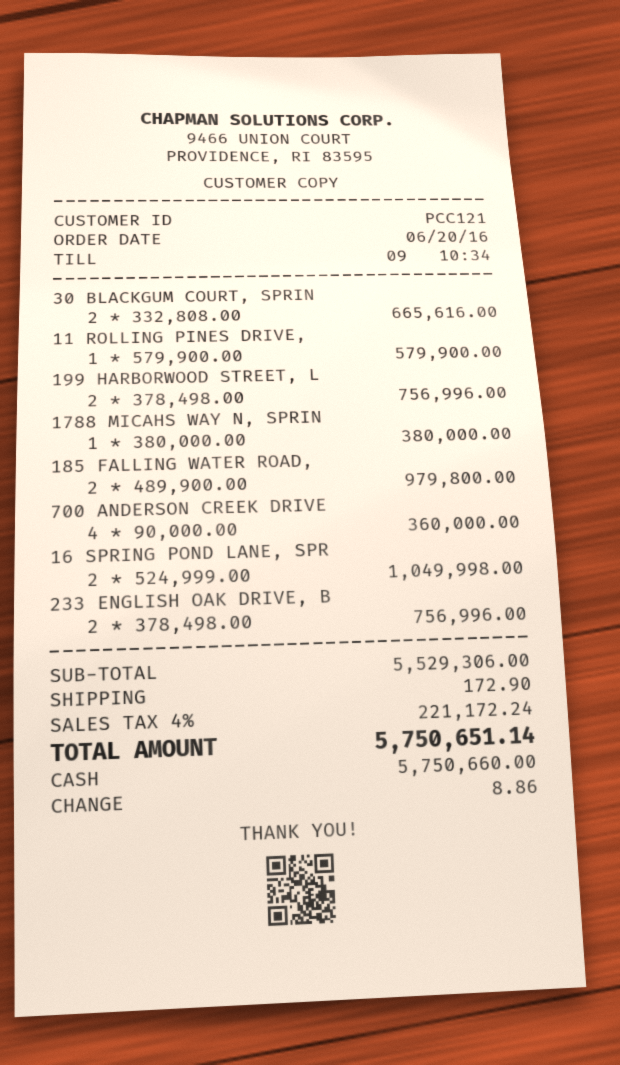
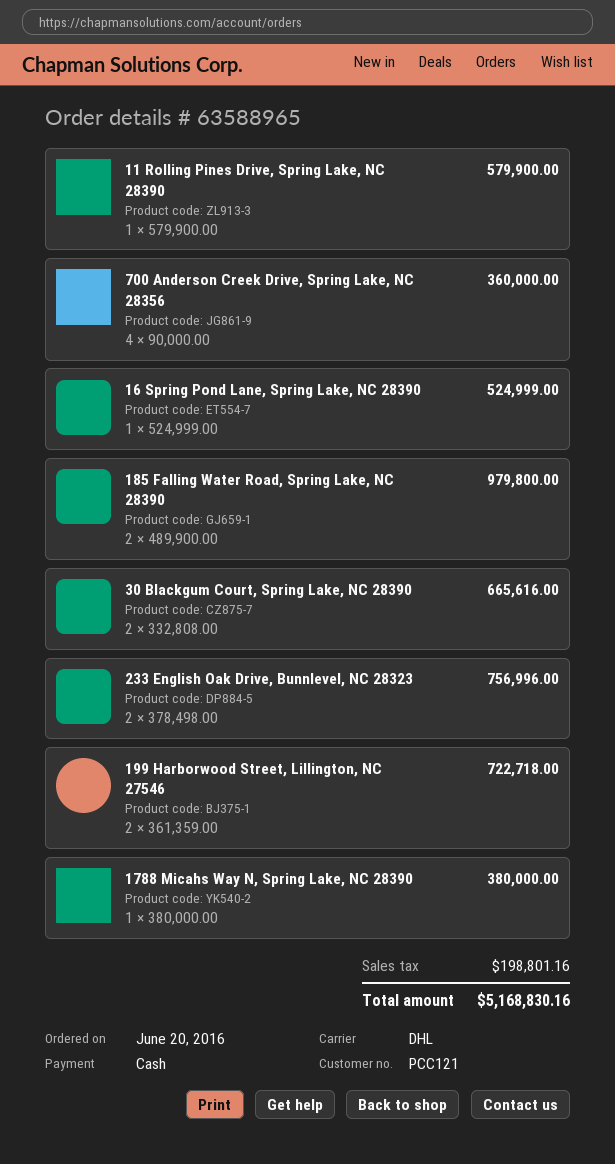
199 HARBORWOOD STREET, L: 2 x 378498.00 = 756996.00 -> 2 x 361359.00 = 722718.00
16 SPRING POND LANE, SPR: 2 x 524999.00 = 1049998.00 -> 1 x 524999.00 = 524999.00
shipping: 172.90 -> none
tax: 221172.24 -> 198801.16
total: 5750651.14 -> 5168830.16

